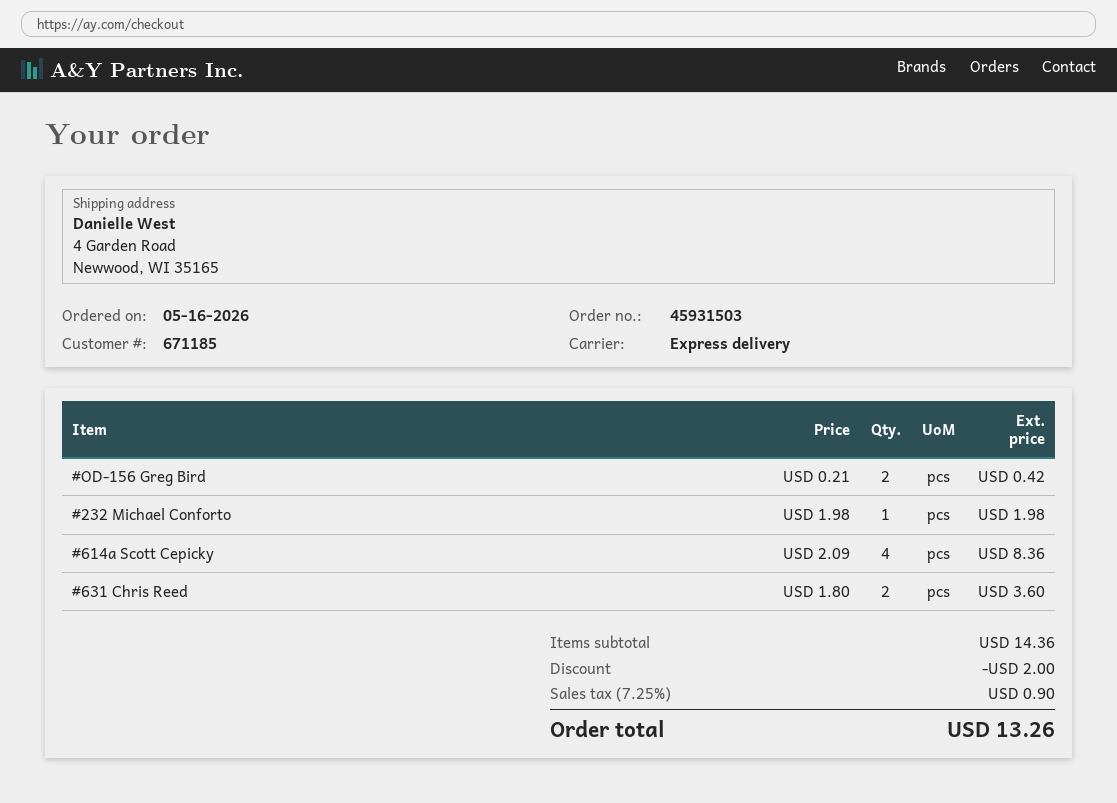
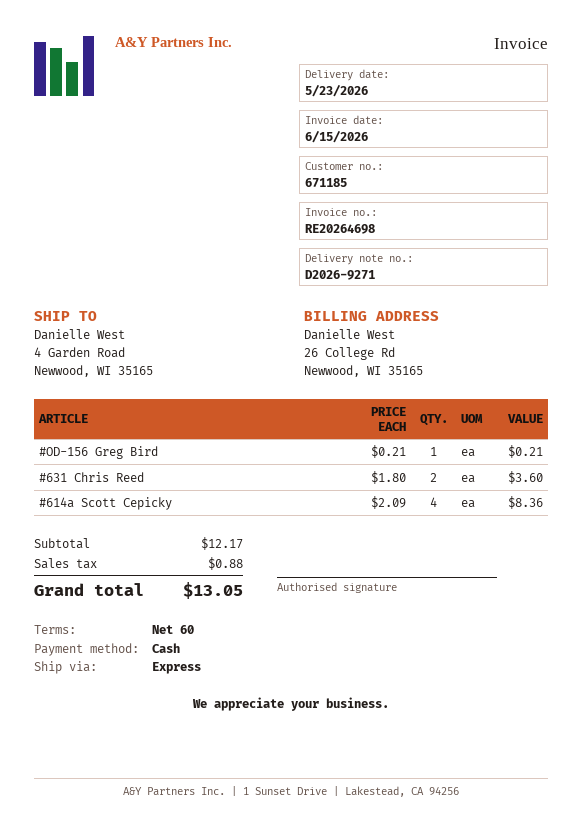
#OD-156 Greg Bird: 2 x 0.21 = 0.42 -> 1 x 0.21 = 0.21
#232 Michael Conforto: 1 x 1.98 = 1.98 -> none
subtotal: 14.36 -> 12.17
discount: 2.00 -> none
tax: 0.90 -> 0.88
total: 13.26 -> 13.05

